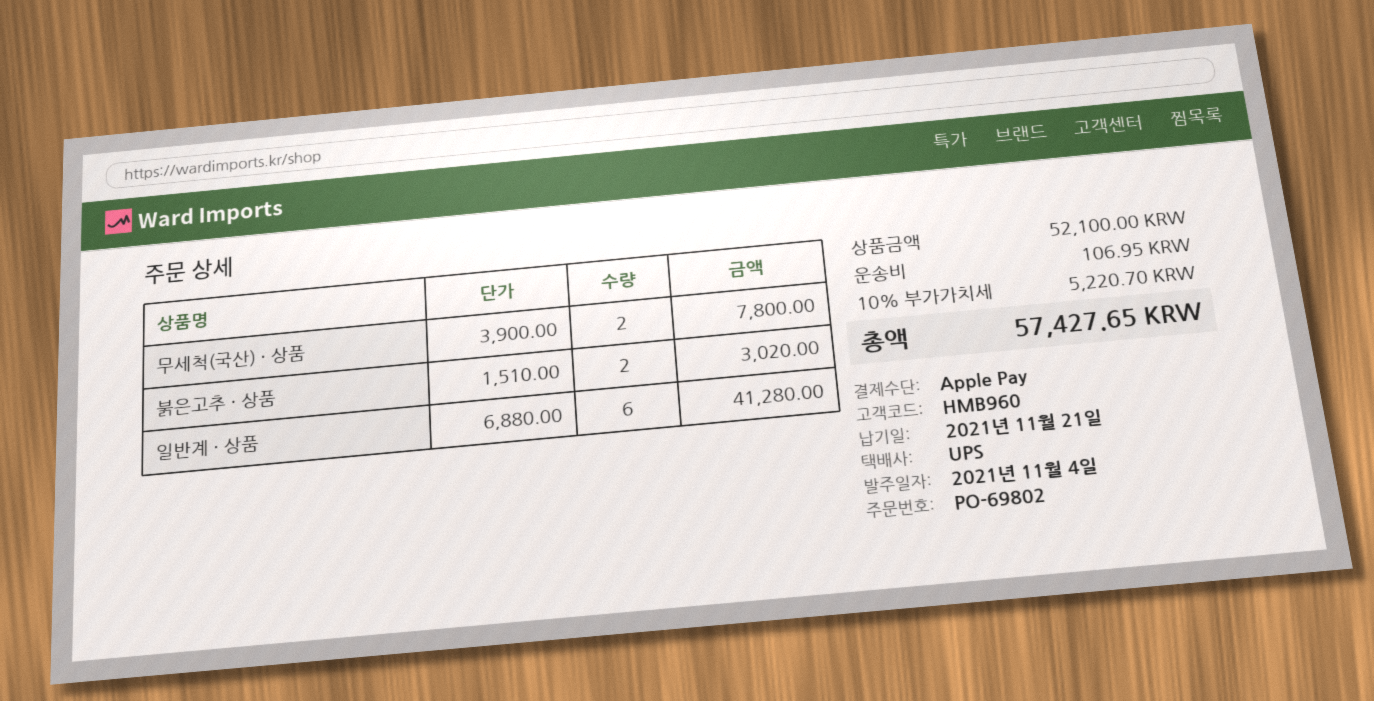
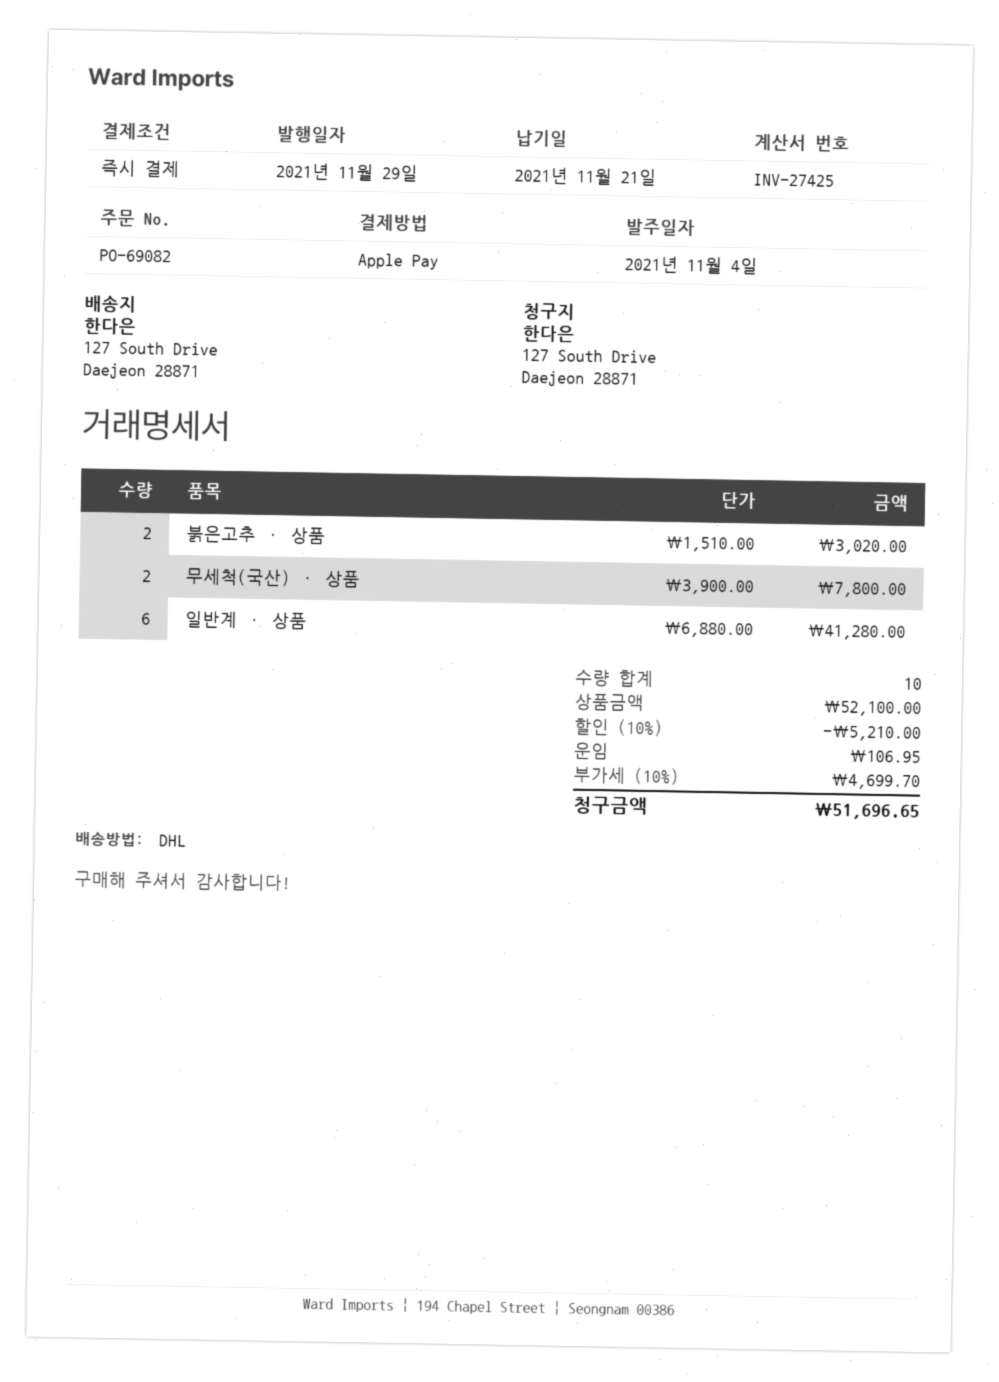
order number: PO-69802 -> PO-69082
shipping method: UPS -> DHL
discount: none -> 10% = 5210.00
tax: 10% = 5220.70 -> 10% = 4699.70
total: 57427.65 -> 51696.65

